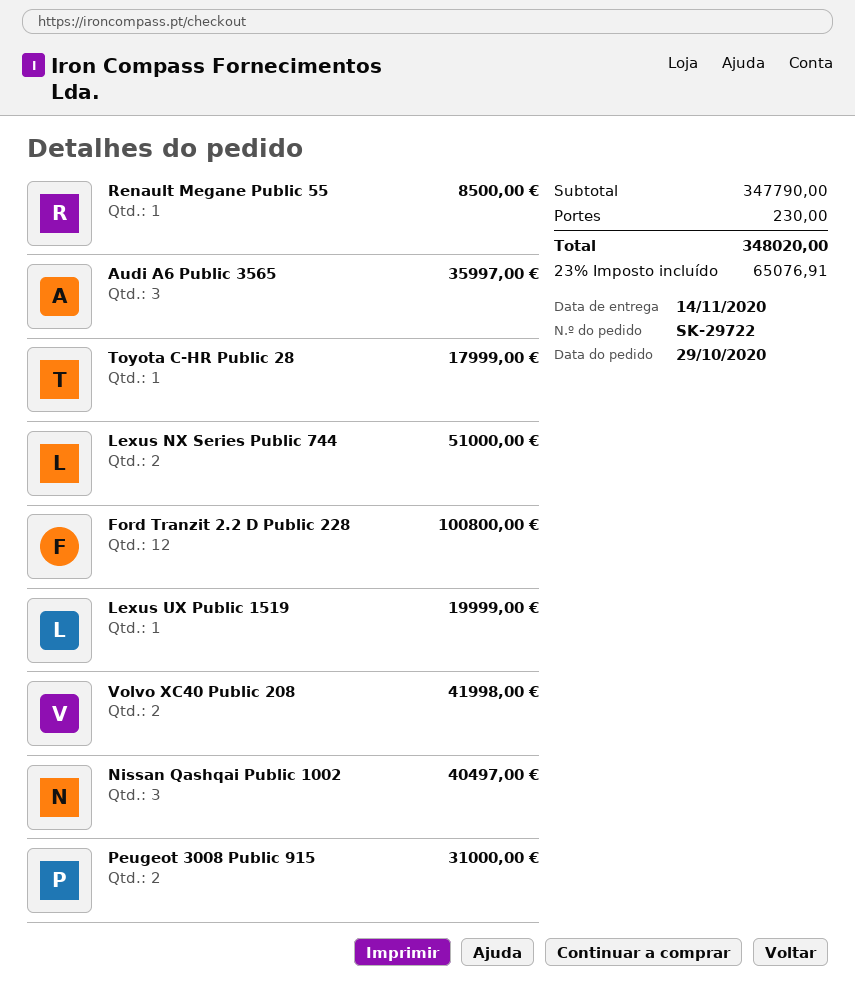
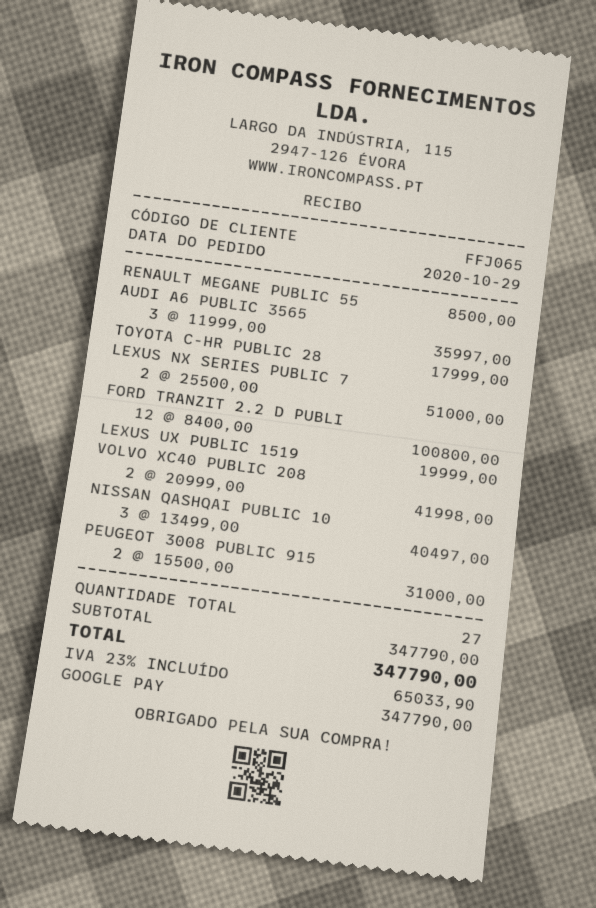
shipping: 230.00 -> none
tax: 23% = 65076.91 -> 23% = 65033.90
total: 348020.00 -> 347790.00

